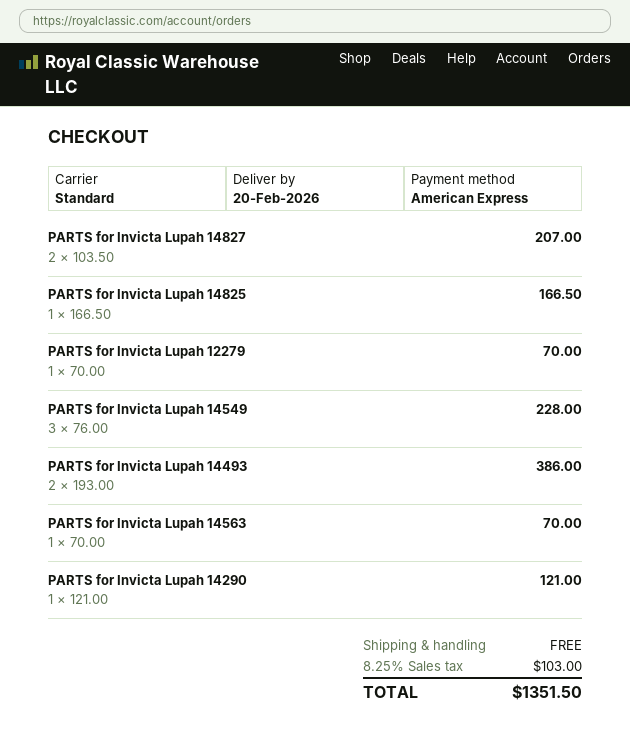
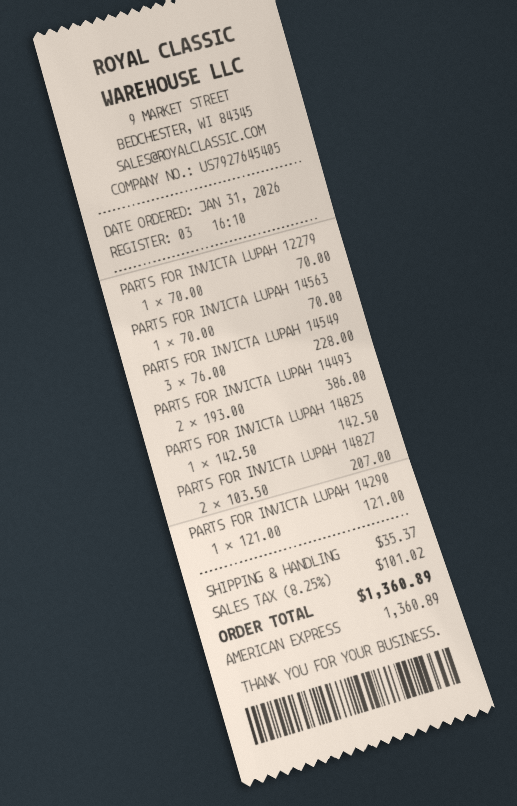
PARTS for Invicta Lupah 14825: 1 x 166.50 = 166.50 -> 1 x 142.50 = 142.50
shipping: 0.00 -> 35.37
tax: 8.25% = 103.00 -> 8.25% = 101.02
total: 1351.50 -> 1360.89

